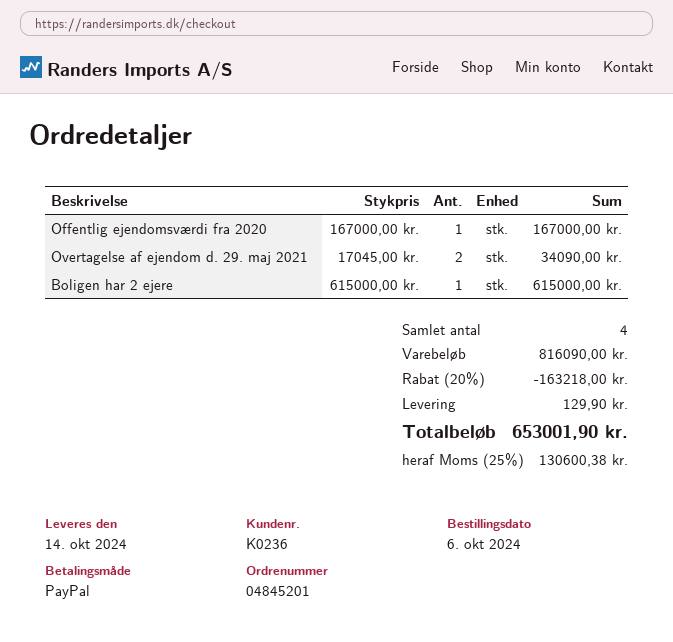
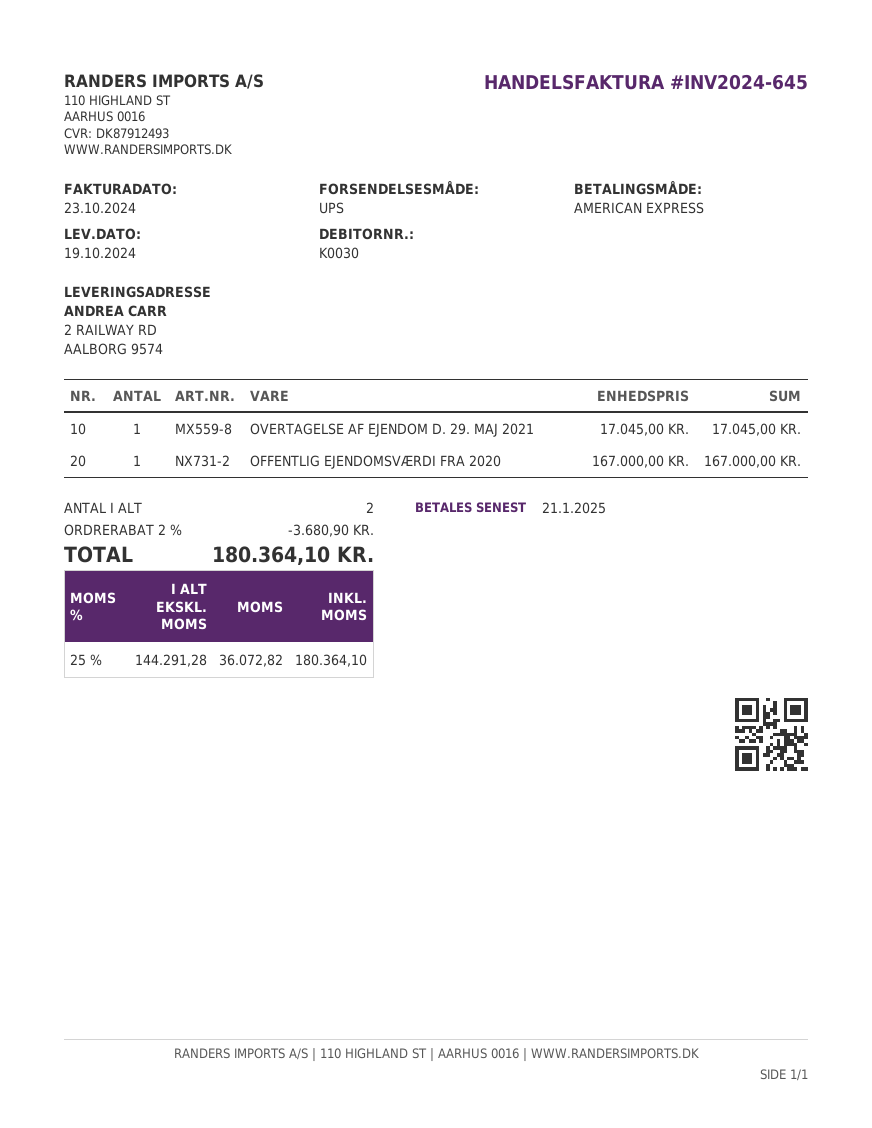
delivery date: 2024-10-14 -> 2024-10-19
customer number: K0236 -> K0030
payment method: PayPal -> American Express
Overtagelse af ejendom d. 29. maj 2021: 2 x 17045.00 = 34090.00 -> 1 x 17045.00 = 17045.00
Boligen har 2 ejere: 1 x 615000.00 = 615000.00 -> none
total quantity: 4 -> 2
discount: 20% = 163218.00 -> 2% = 3680.90
shipping: 129.90 -> none
tax: 25% = 130600.38 -> 25% = 36072.82
total: 653001.90 -> 180364.10

